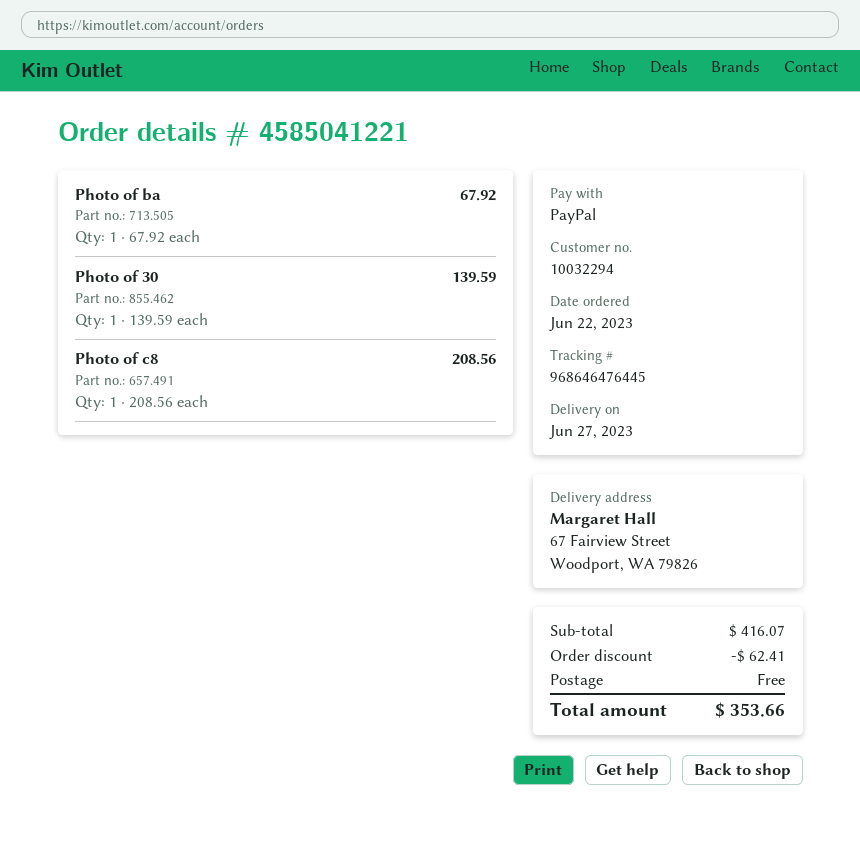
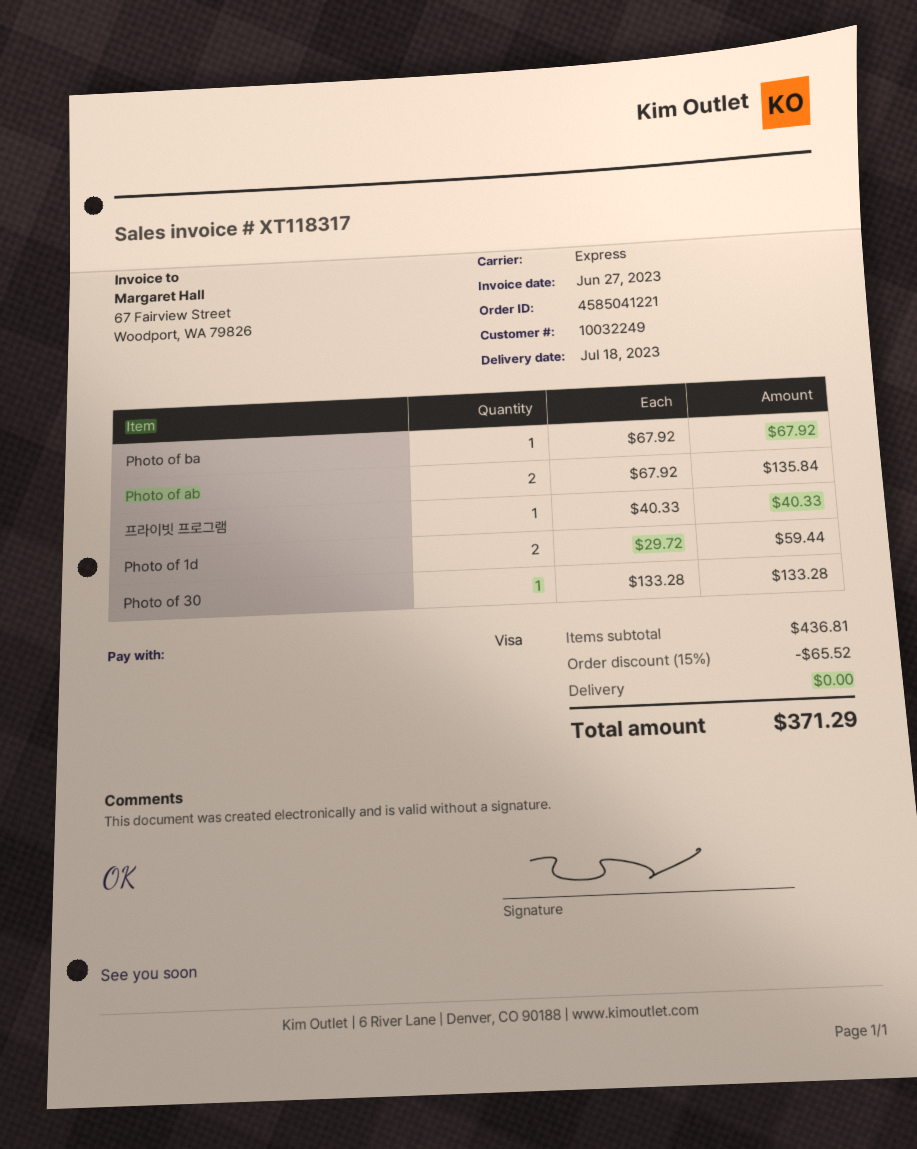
delivery date: 2023-06-27 -> 2023-07-18
customer number: 10032294 -> 10032249
payment method: PayPal -> Visa
Photo of 30: 1 x 139.59 = 139.59 -> 1 x 133.28 = 133.28
Photo of c8: 1 x 208.56 = 208.56 -> none
Photo of ab: none -> 2 x 67.92 = 135.84
프라이빗 프로그램: none -> 1 x 40.33 = 40.33
Photo of 1d: none -> 2 x 29.72 = 59.44
subtotal: 416.07 -> 436.81
discount: 62.41 -> 65.52
total: 353.66 -> 371.29

